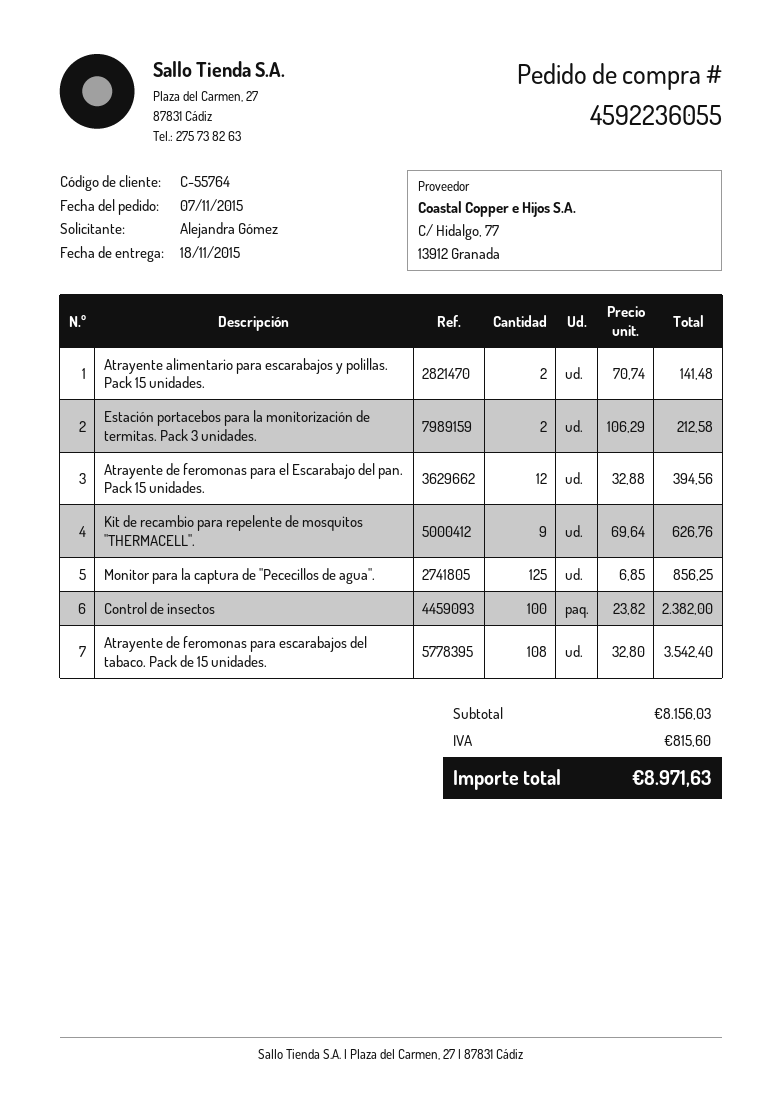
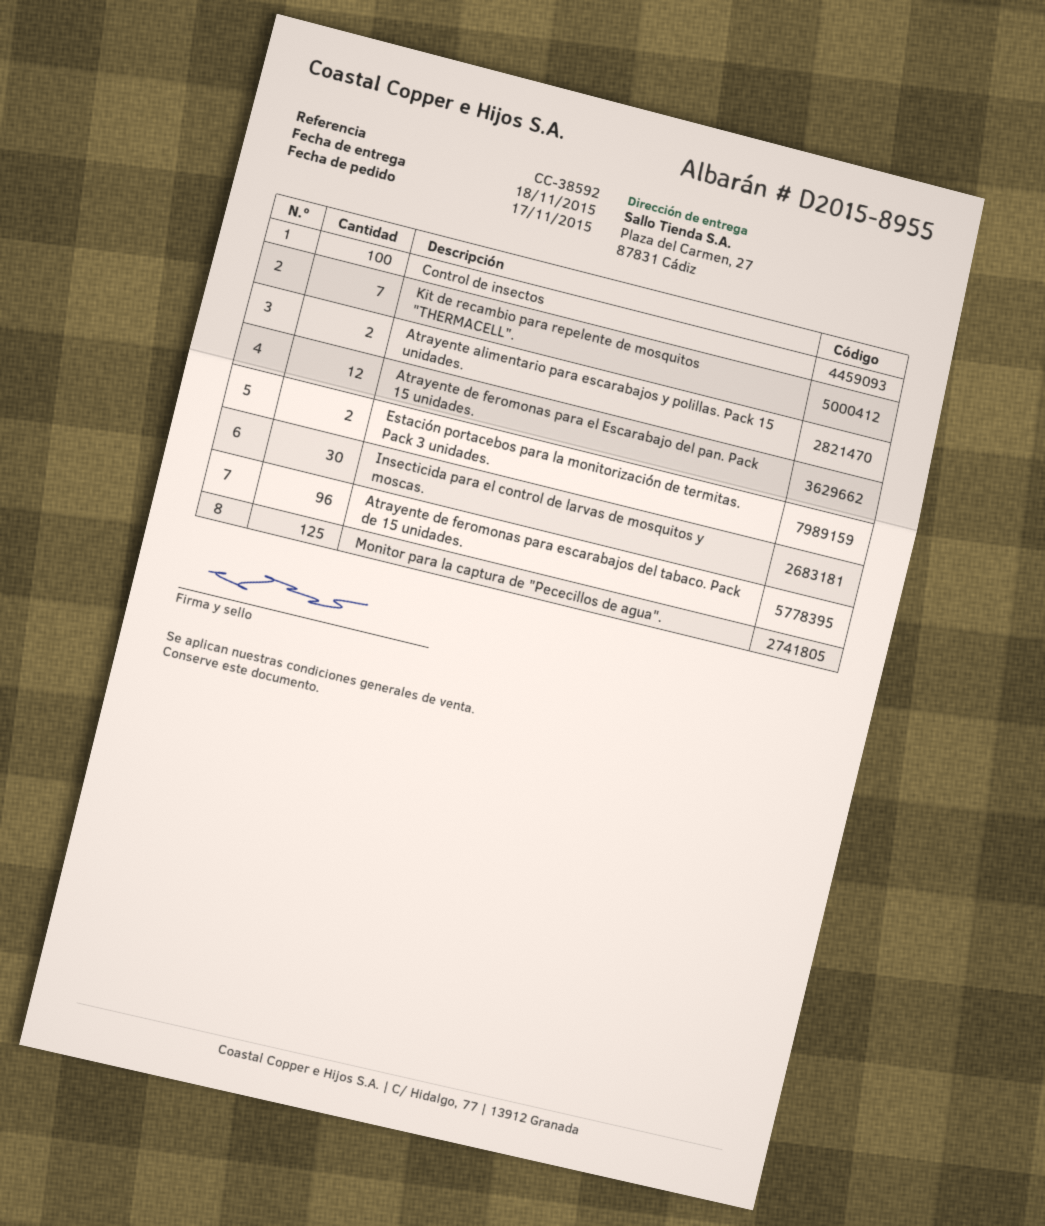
order date: 2015-11-07 -> 2015-11-17
Kit de recambio para repelente de mosquitos "THERMACELL".: 9 -> 7
Atrayente de feromonas para escarabajos del tabaco. Pack de 15 unidades.: 108 -> 96
Insecticida para el control de larvas de mosquitos y moscas.: none -> 30

